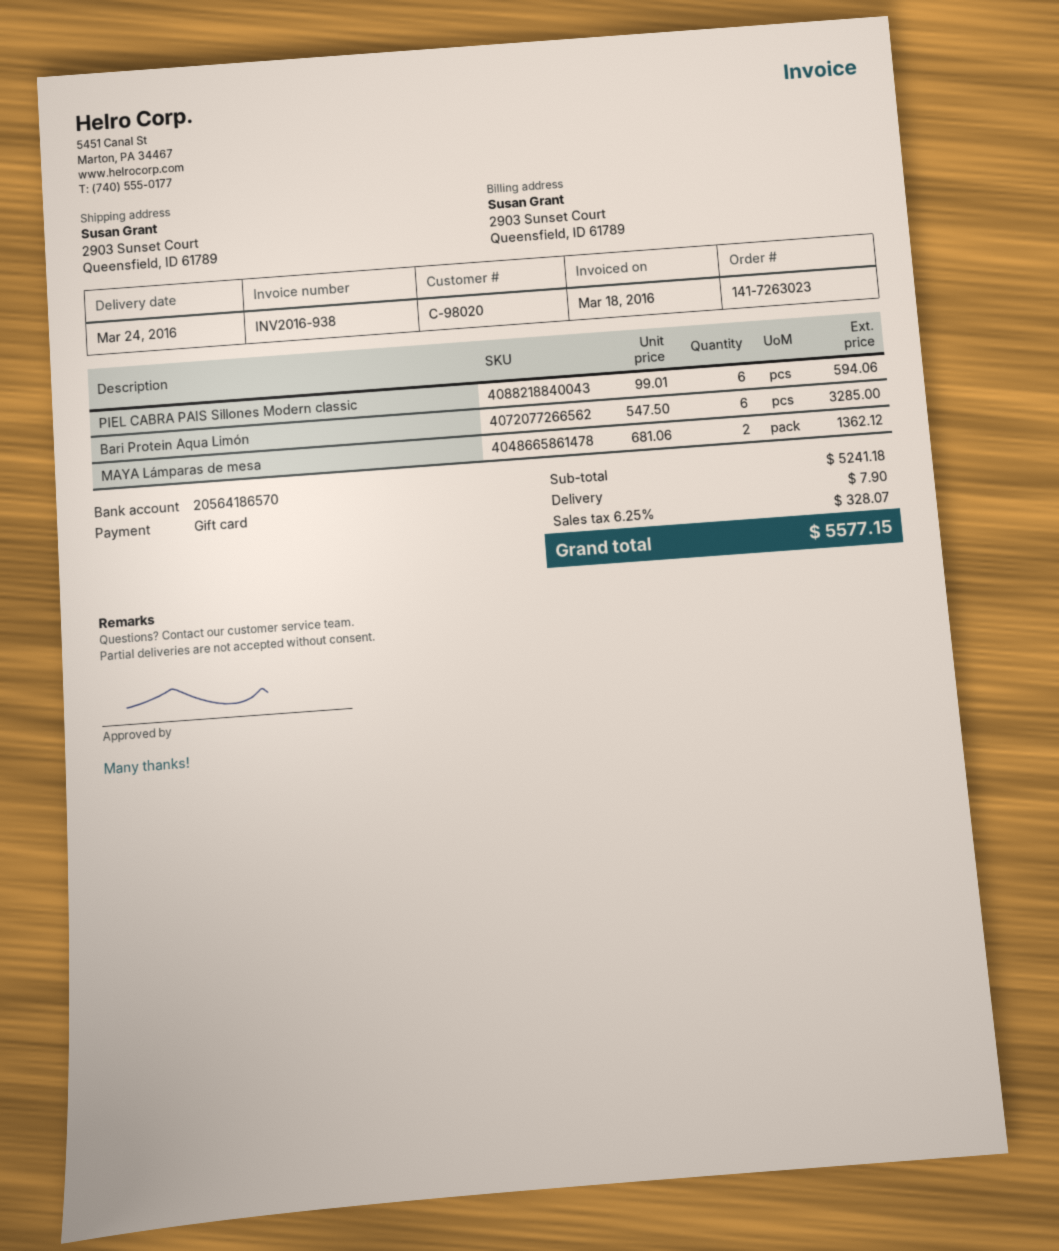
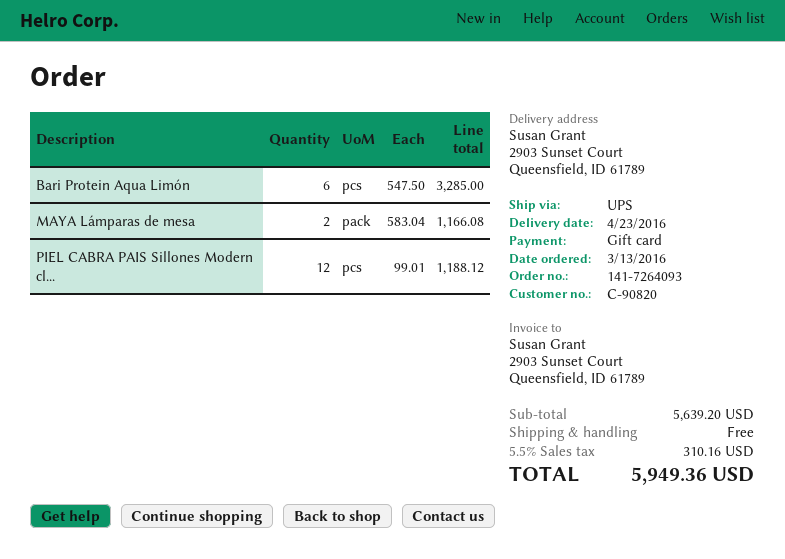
order number: 141-7263023 -> 141-7264093
delivery date: 2016-03-24 -> 2016-04-23
customer number: C-98020 -> C-90820
PIEL CABRA PAIS Sillones Modern classic: 6 x 99.01 = 594.06 -> 12 x 99.01 = 1188.12
MAYA Lámparas de mesa: 2 x 681.06 = 1362.12 -> 2 x 583.04 = 1166.08
subtotal: 5241.18 -> 5639.20
shipping: 7.90 -> 0.00
tax: 6.25% = 328.07 -> 5.5% = 310.16
total: 5577.15 -> 5949.36

